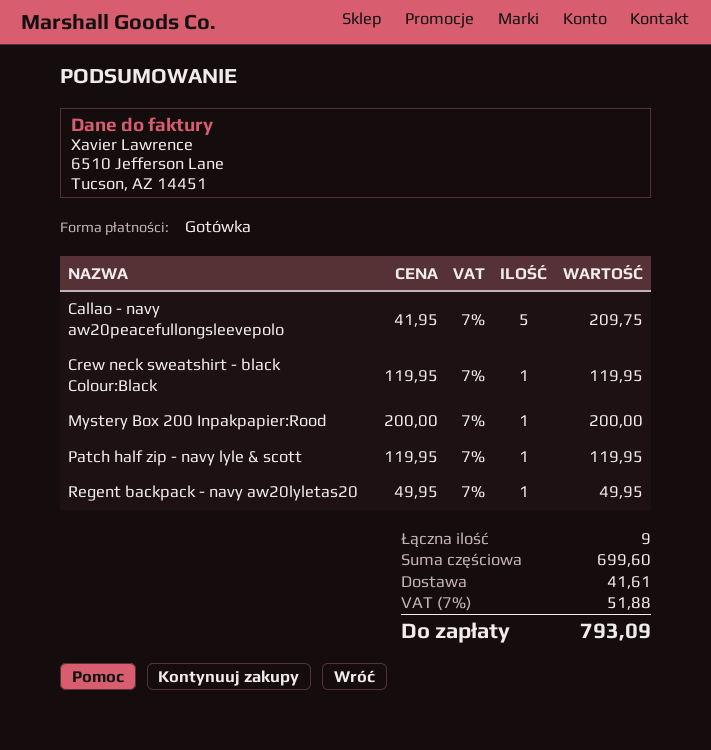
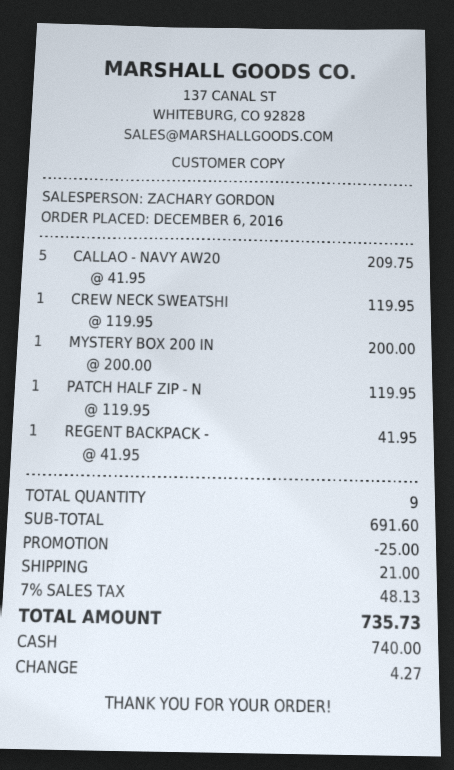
Regent backpack - navy aw20lyletas20: 1 x 49.95 = 49.95 -> 1 x 41.95 = 41.95
subtotal: 699.60 -> 691.60
discount: none -> 25.00
shipping: 41.61 -> 21.00
tax: 7% = 51.88 -> 7% = 48.13
total: 793.09 -> 735.73

